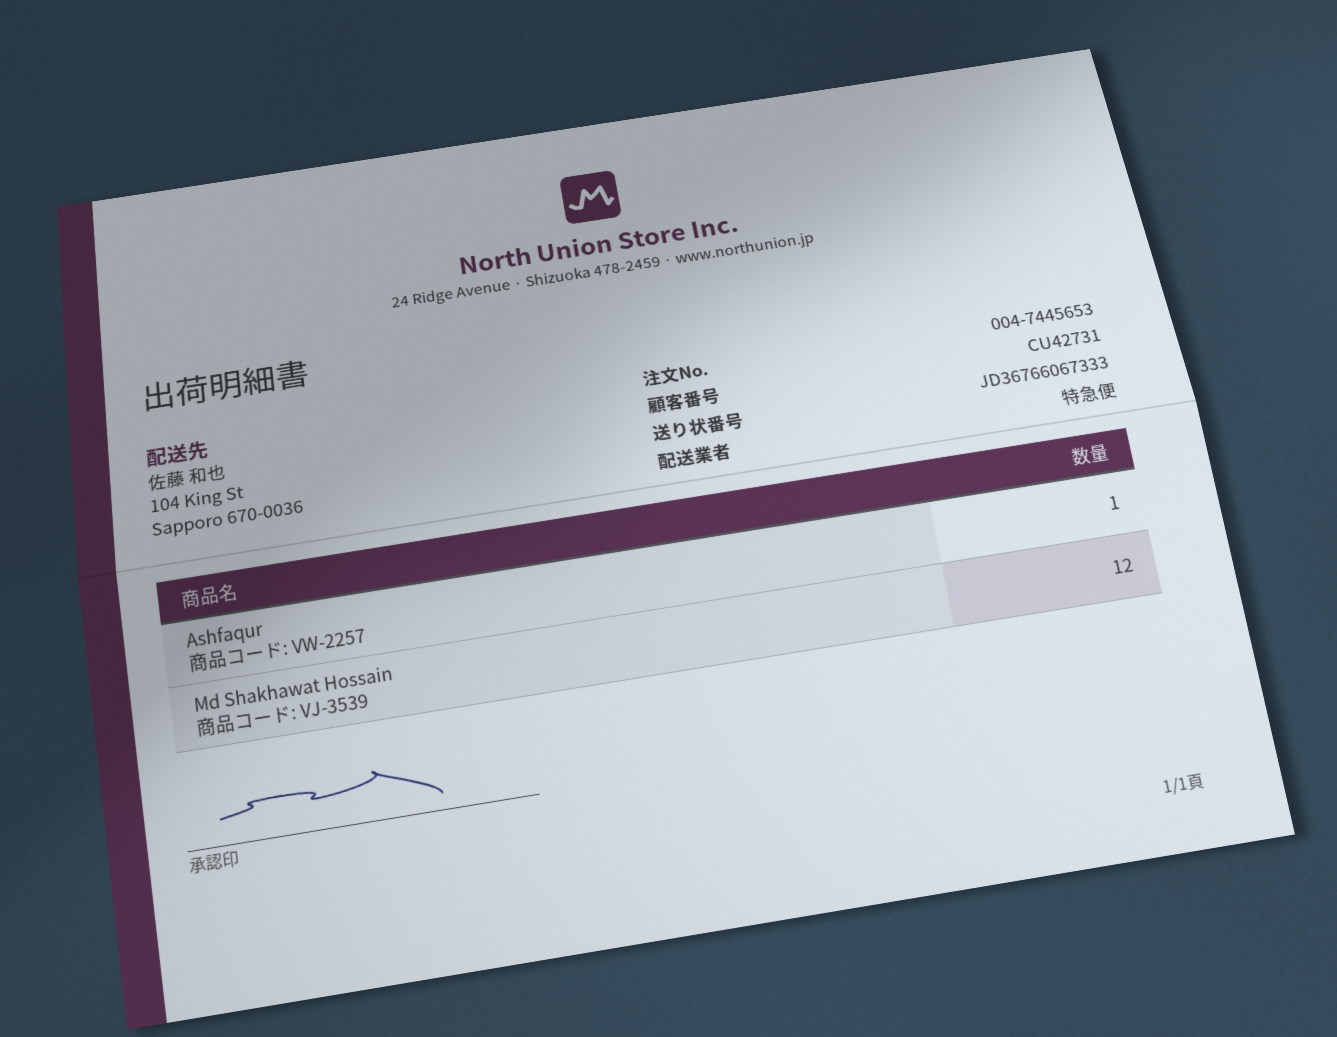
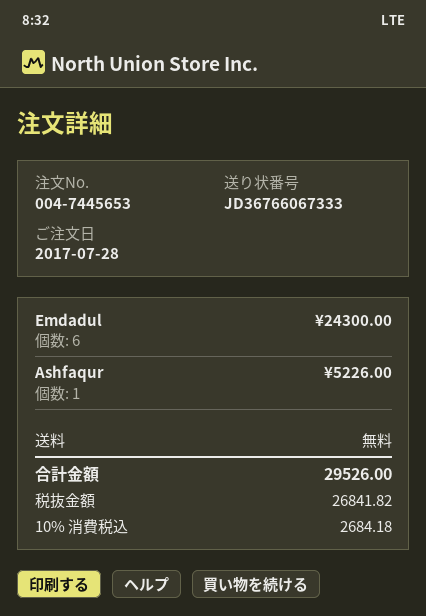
Md Shakhawat Hossain: 12 -> none
Emdadul: none -> 6

